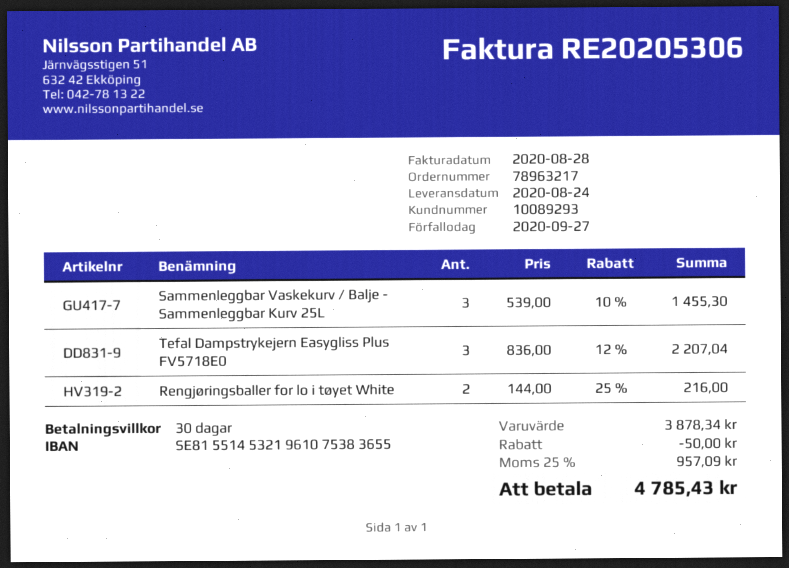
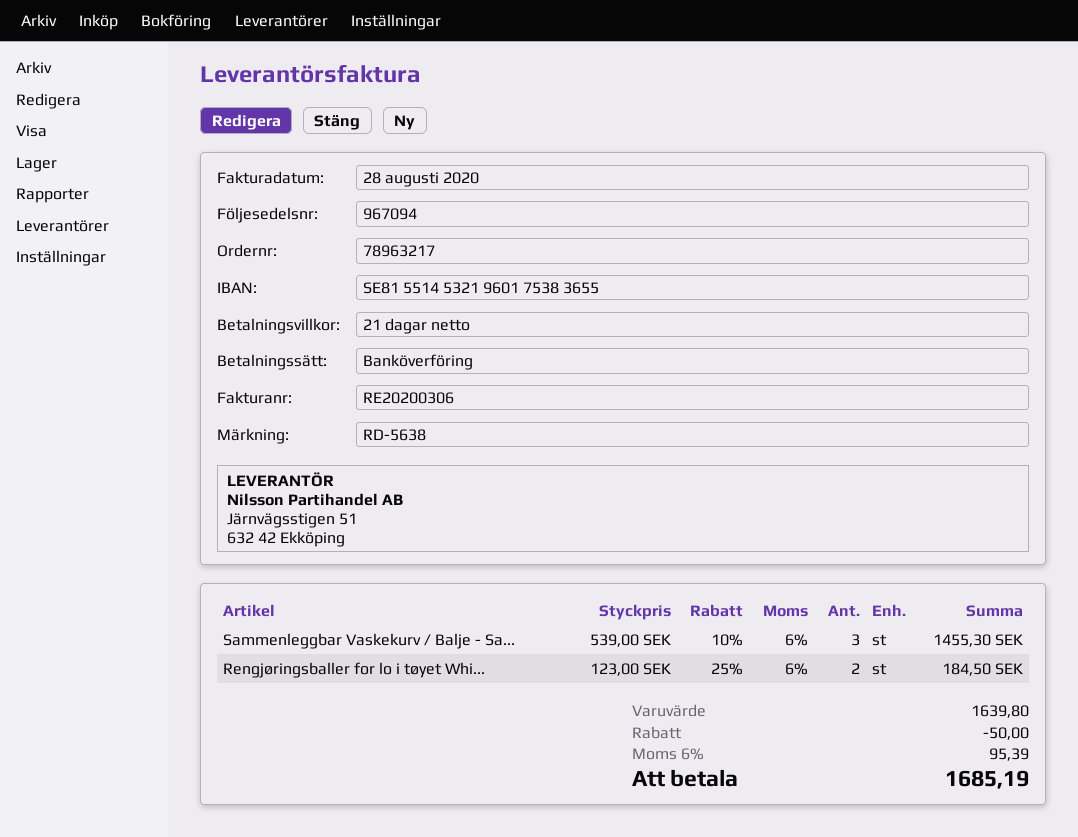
invoice number: RE20205306 -> RE20200306
payment terms: 30 days -> 21 days
bank account: SE8155145321961075383655 -> SE8155145321960175383655
Tefal Dampstrykejern Easygliss Plus FV5718E0: 3 x 836.00 - 12% = 2207.04 -> none
Rengjøringsballer for lo i tøyet White: 2 x 144.00 - 25% = 216.00 -> 2 x 123.00 - 25% = 184.50
subtotal: 3878.34 -> 1639.80
tax: 25% = 957.09 -> 6% = 95.39
total: 4785.43 -> 1685.19

